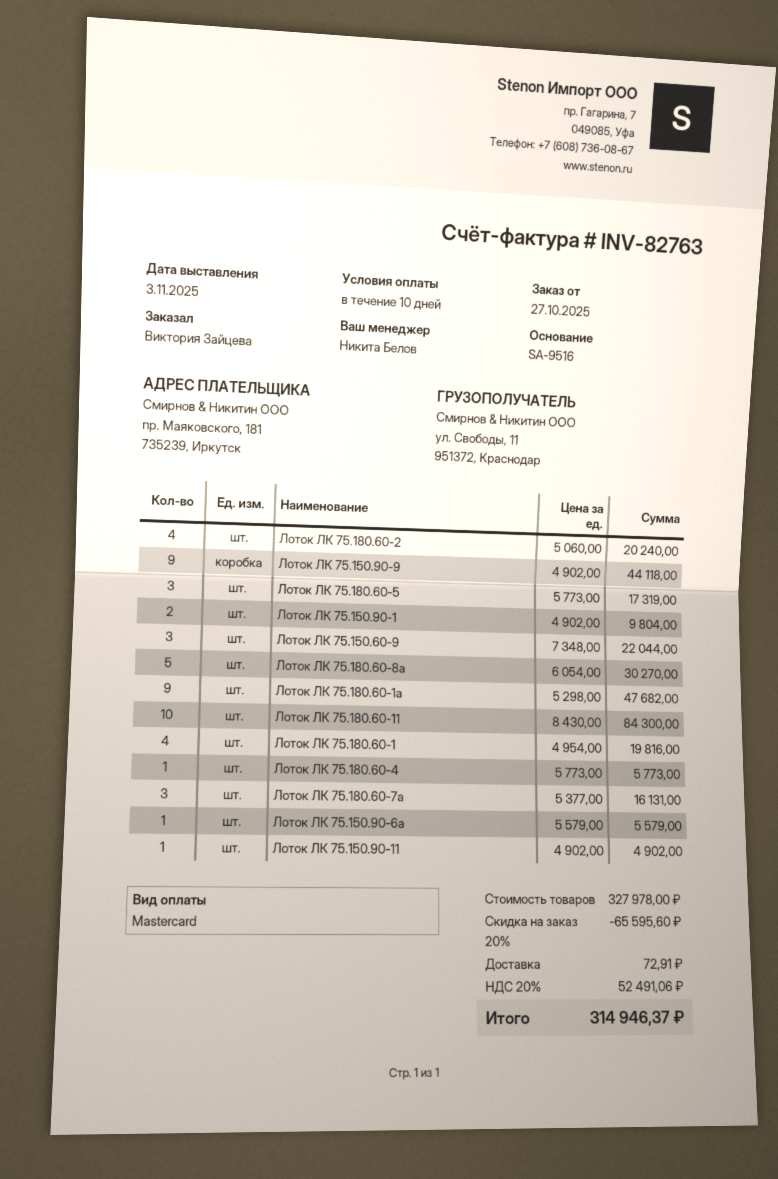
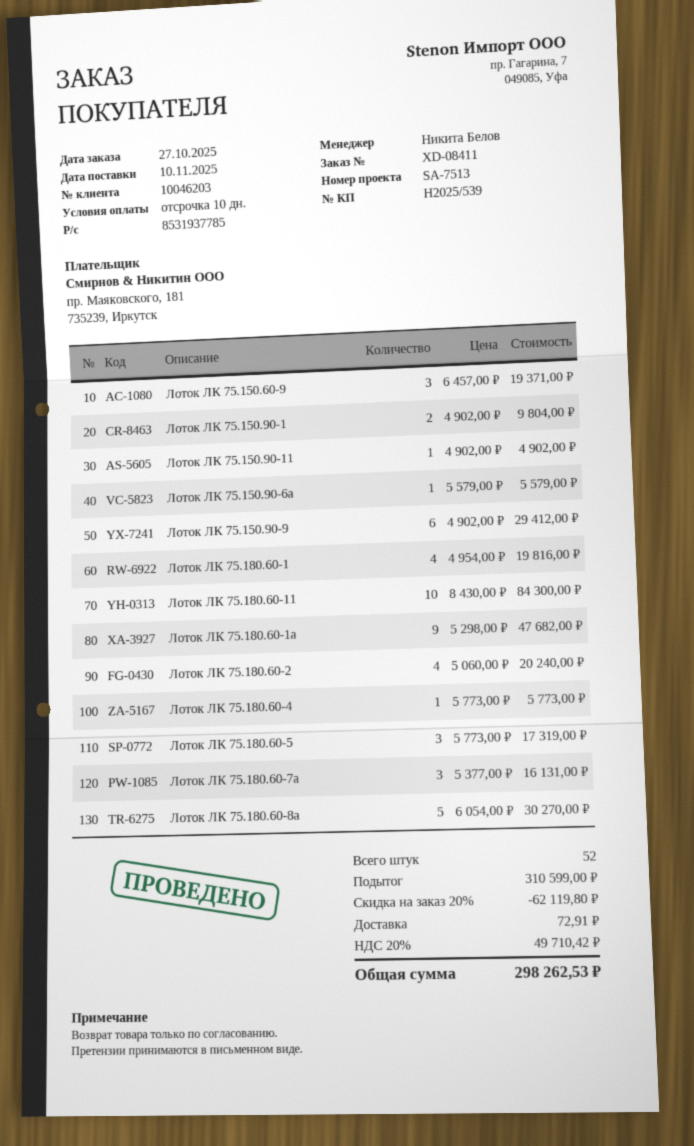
reference: SA-9516 -> SA-7513
Лоток ЛК 75.150.90-9: 9 x 4902.00 = 44118.00 -> 6 x 4902.00 = 29412.00
Лоток ЛК 75.150.60-9: 3 x 7348.00 = 22044.00 -> 3 x 6457.00 = 19371.00
subtotal: 327978.00 -> 310599.00
discount: 20% = 65595.60 -> 20% = 62119.80
tax: 20% = 52491.06 -> 20% = 49710.42
total: 314946.37 -> 298262.53

